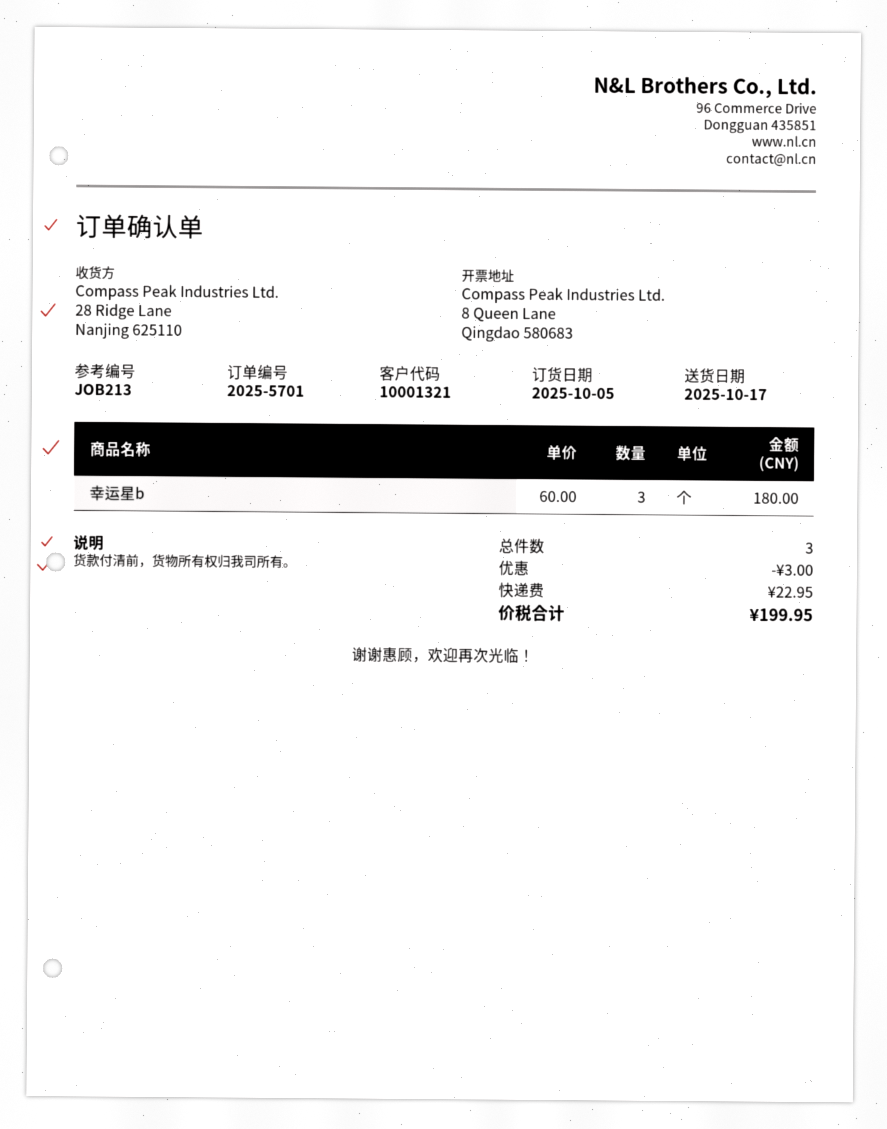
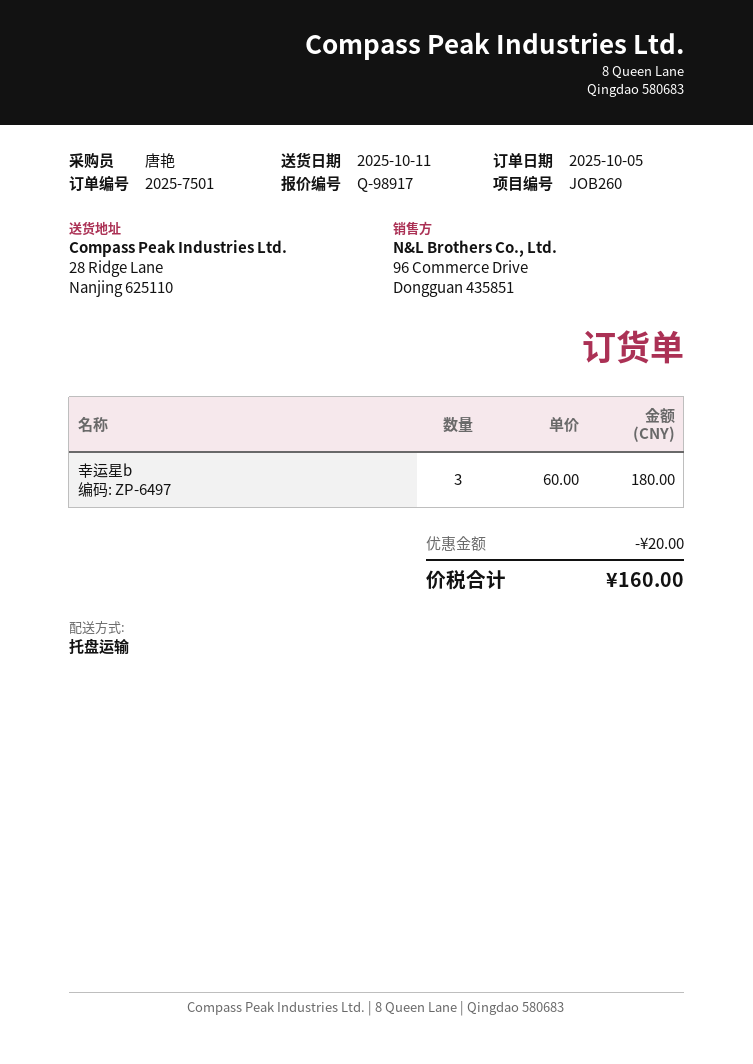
order number: 2025-5701 -> 2025-7501
delivery date: 2025-10-17 -> 2025-10-11
reference: JOB213 -> JOB260
discount: 3.00 -> 20.00
shipping: 22.95 -> none
total: 199.95 -> 160.00

